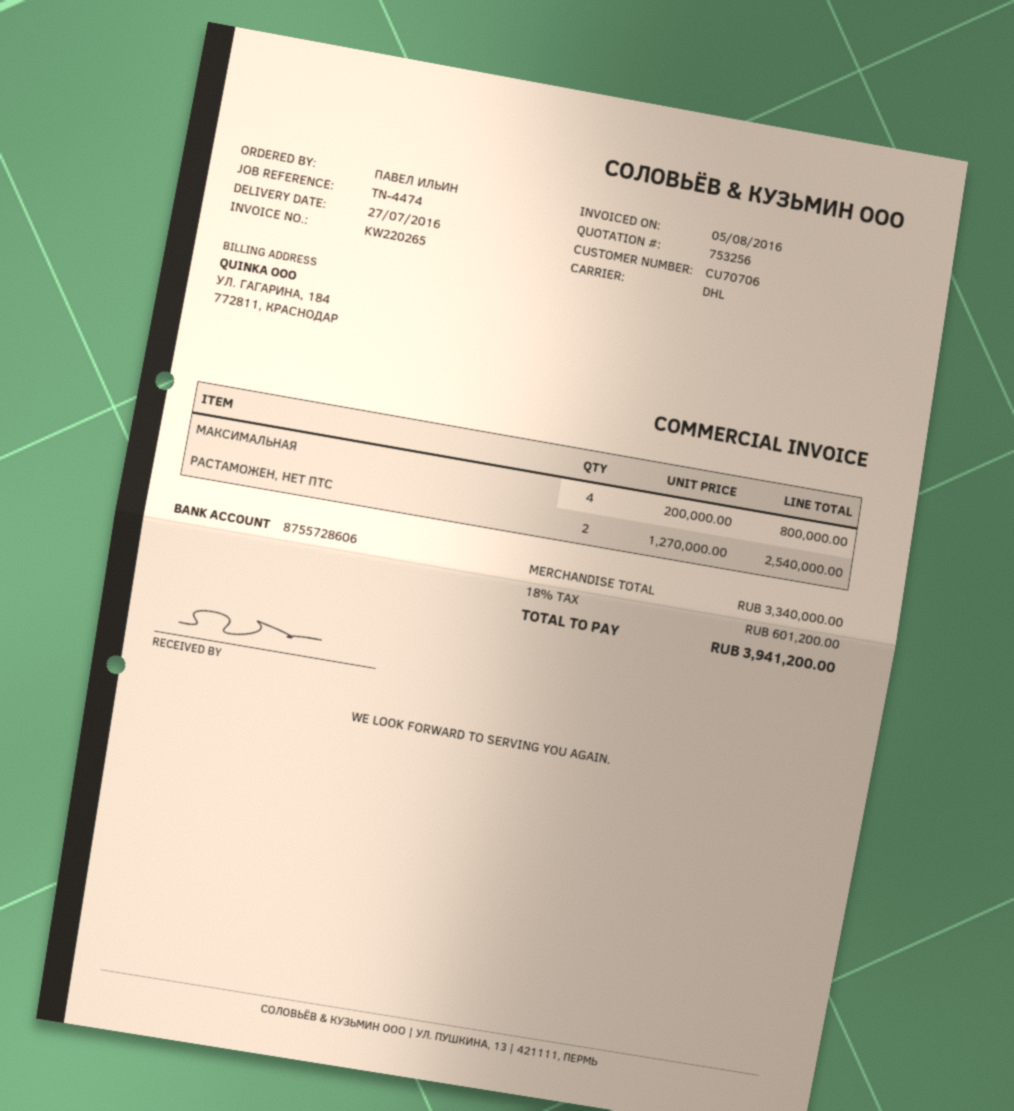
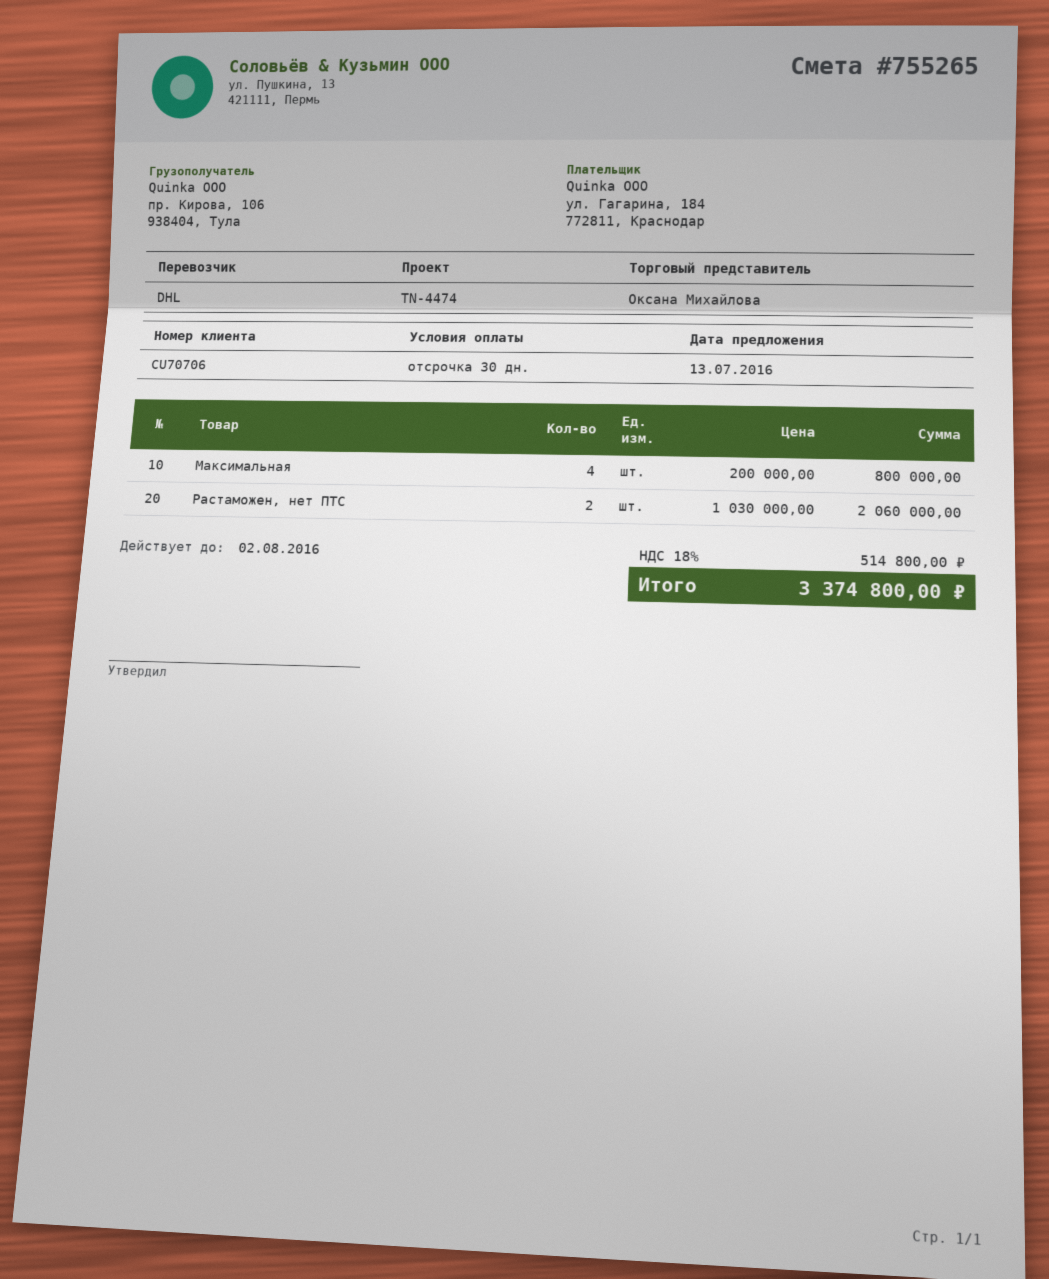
quote number: 753256 -> 755265
РАСТАМОЖЕН, НЕТ ПТС: 2 x 1270000.00 = 2540000.00 -> 2 x 1030000.00 = 2060000.00
tax: 18% = 601200.00 -> 18% = 514800.00
total: 3941200.00 -> 3374800.00

